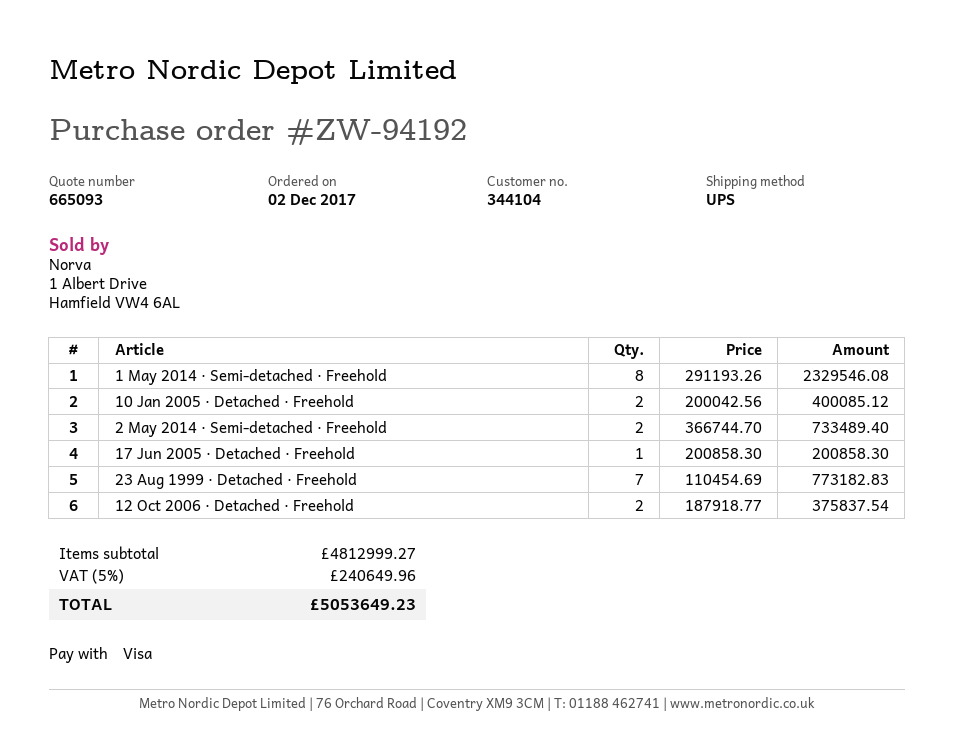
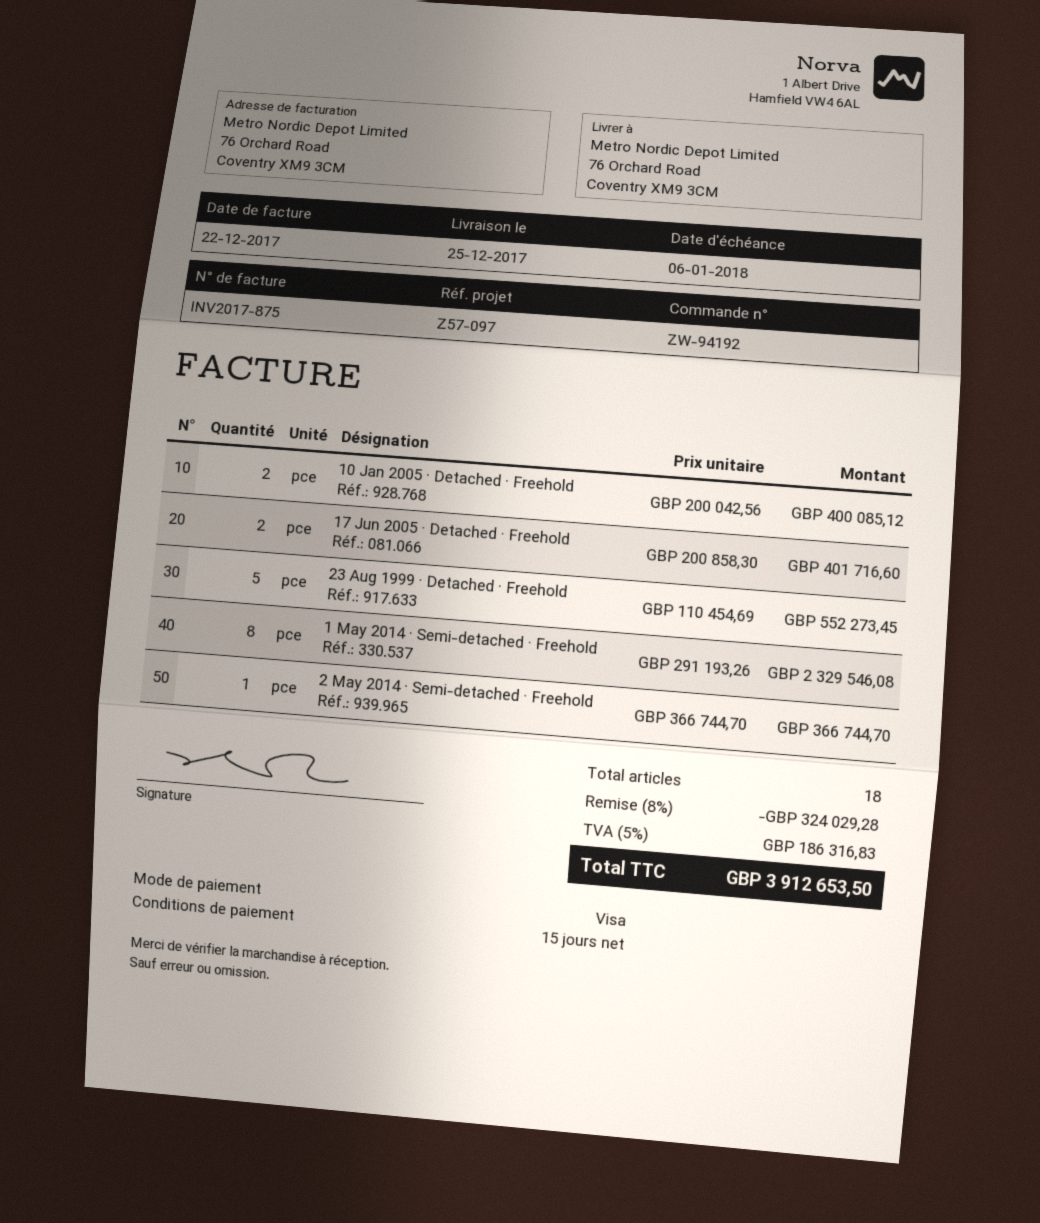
2 May 2014 · Semi-detached · Freehold: 2 x 366744.70 = 733489.40 -> 1 x 366744.70 = 366744.70
17 Jun 2005 · Detached · Freehold: 1 x 200858.30 = 200858.30 -> 2 x 200858.30 = 401716.60
23 Aug 1999 · Detached · Freehold: 7 x 110454.69 = 773182.83 -> 5 x 110454.69 = 552273.45
12 Oct 2006 · Detached · Freehold: 2 x 187918.77 = 375837.54 -> none
discount: none -> 8% = 324029.28
tax: 5% = 240649.96 -> 5% = 186316.83
total: 5053649.23 -> 3912653.50

